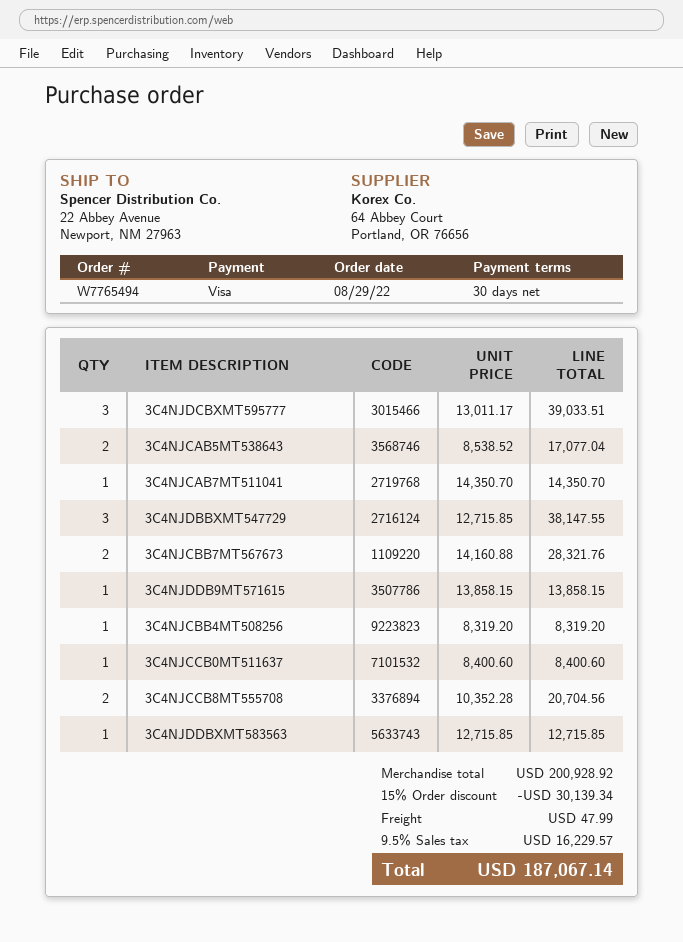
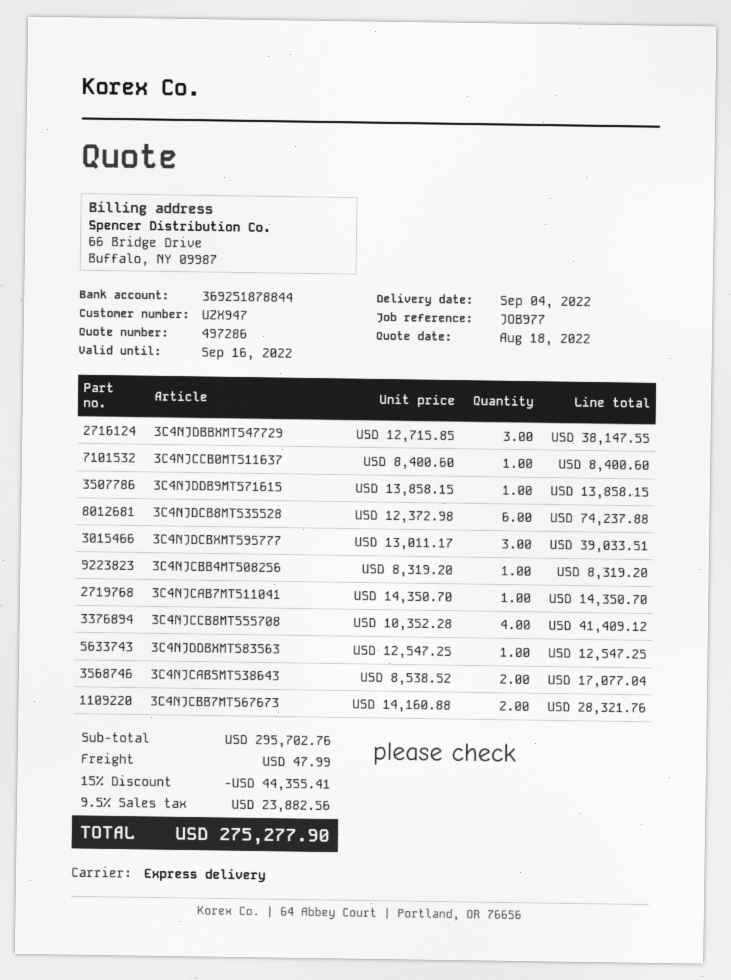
3C4NJCCB8MT555708: 2 x 10352.28 = 20704.56 -> 4 x 10352.28 = 41409.12
3C4NJDDBXMT583563: 1 x 12715.85 = 12715.85 -> 1 x 12547.25 = 12547.25
3C4NJDCB8MT535528: none -> 6 x 12372.98 = 74237.88
subtotal: 200928.92 -> 295702.76
discount: 15% = 30139.34 -> 15% = 44355.41
tax: 9.5% = 16229.57 -> 9.5% = 23882.56
total: 187067.14 -> 275277.90

